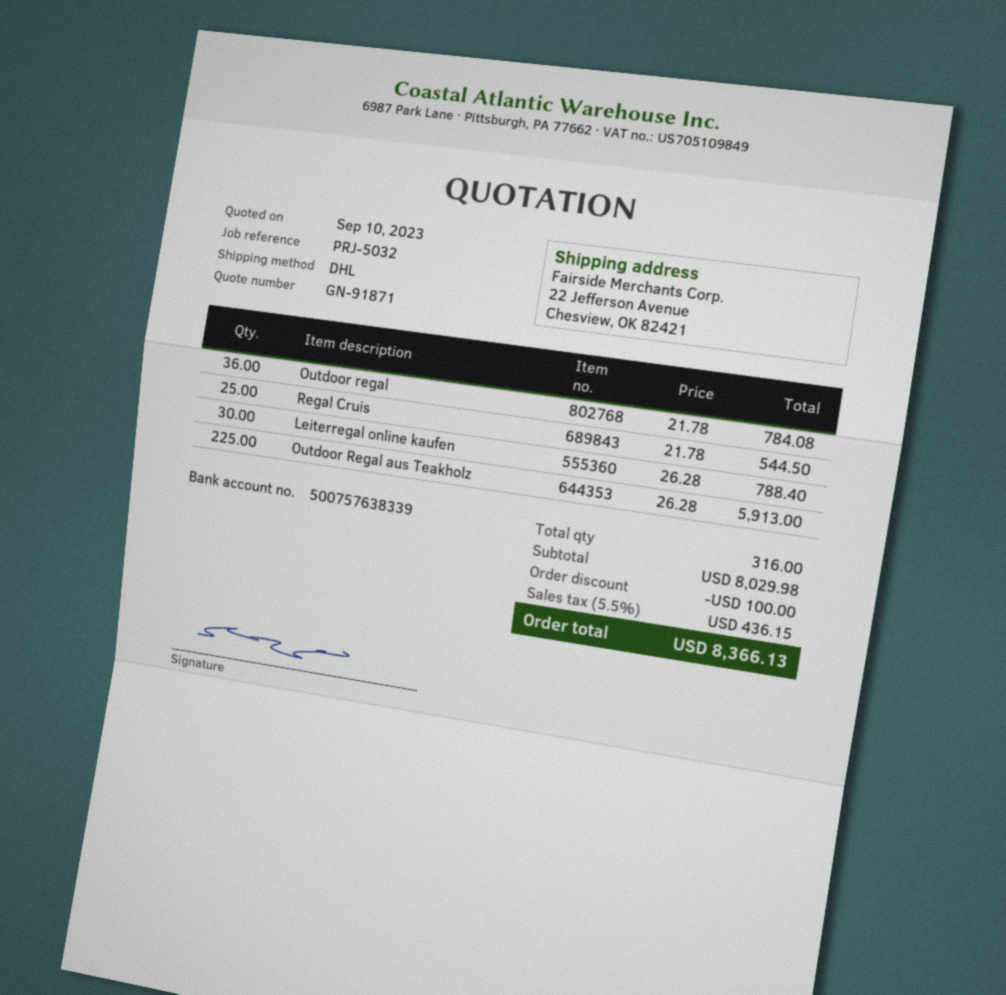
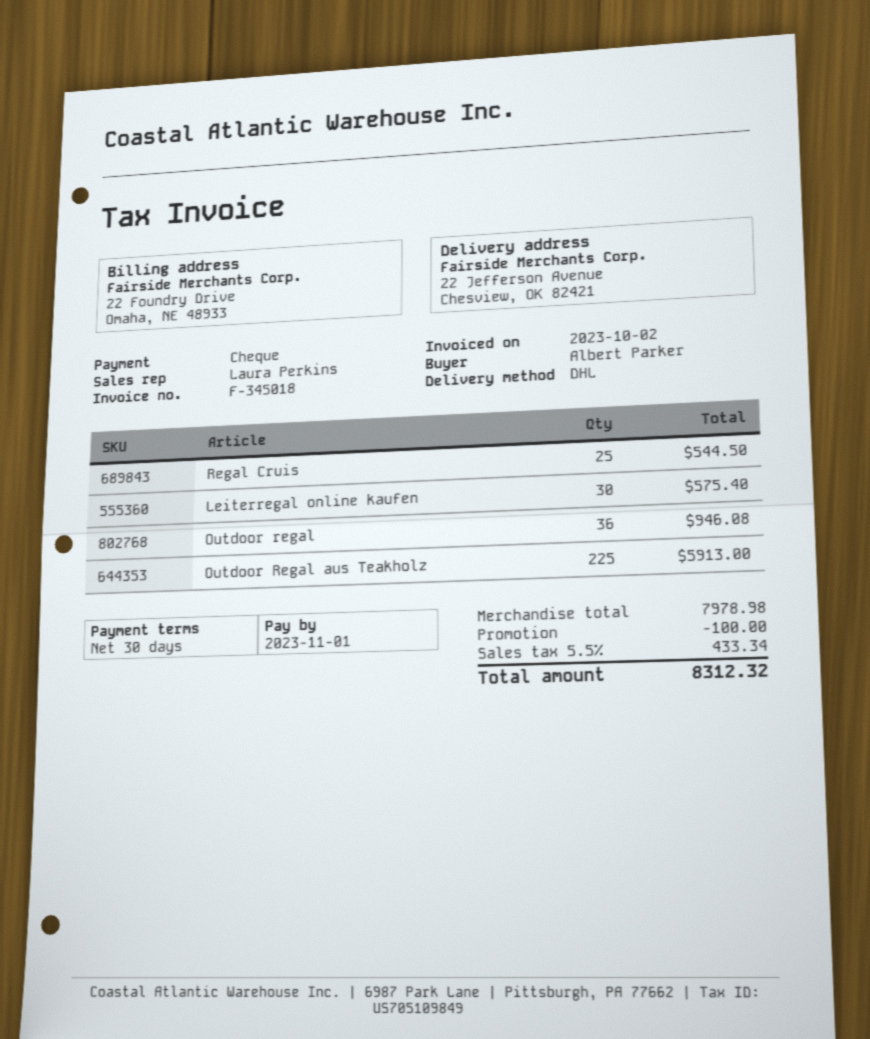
Outdoor regal: 36 for 784.08 -> 36 for 946.08
Leiterregal online kaufen: 30 for 788.40 -> 30 for 575.40
subtotal: 8029.98 -> 7978.98
tax: 5.5% = 436.15 -> 5.5% = 433.34
total: 8366.13 -> 8312.32

